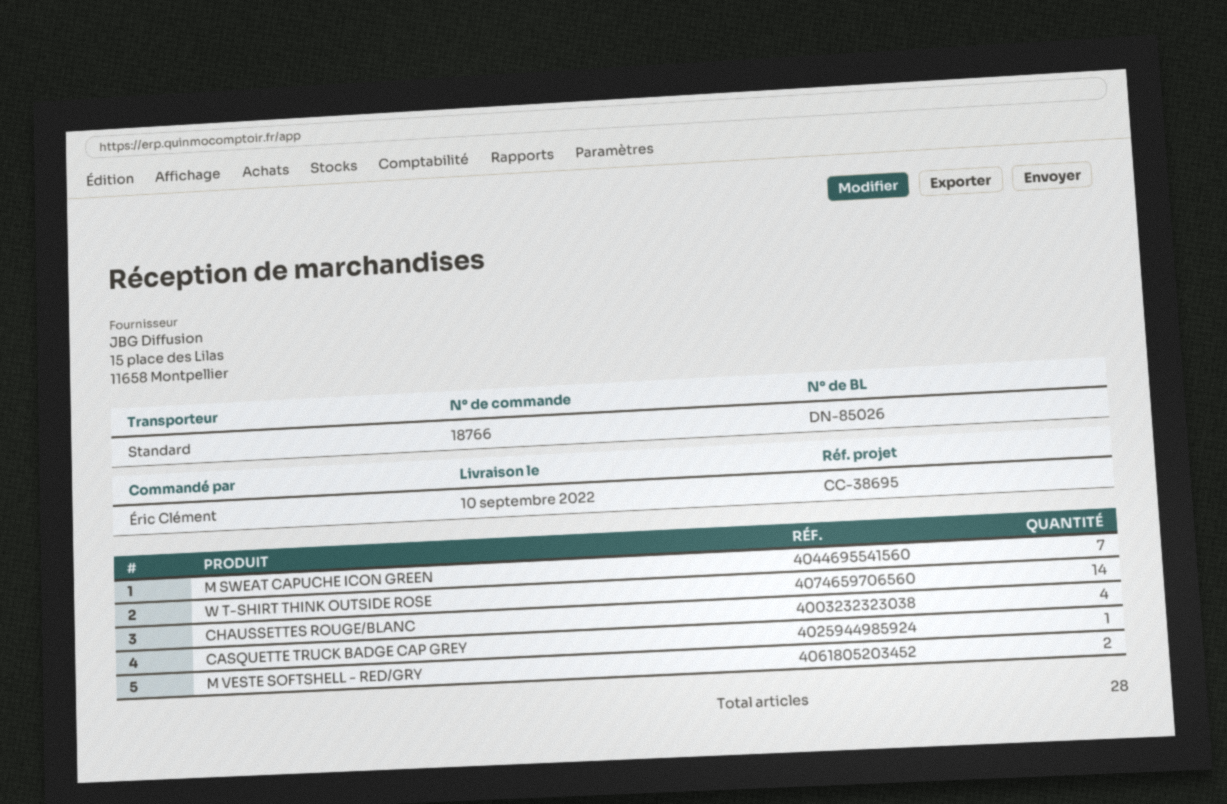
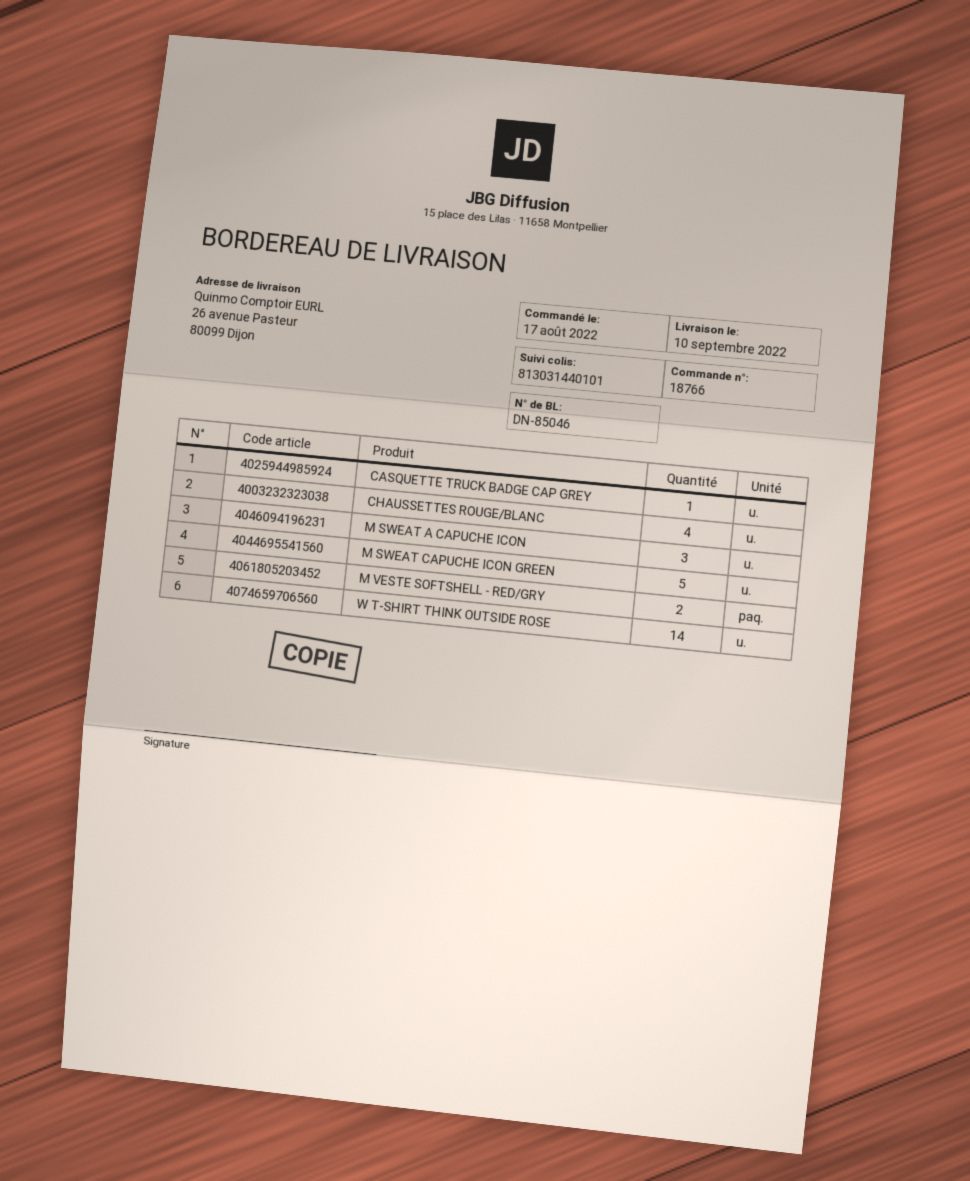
delivery note number: DN-85026 -> DN-85046
M SWEAT CAPUCHE ICON GREEN: 7 -> 5
M SWEAT A CAPUCHE ICON: none -> 3

